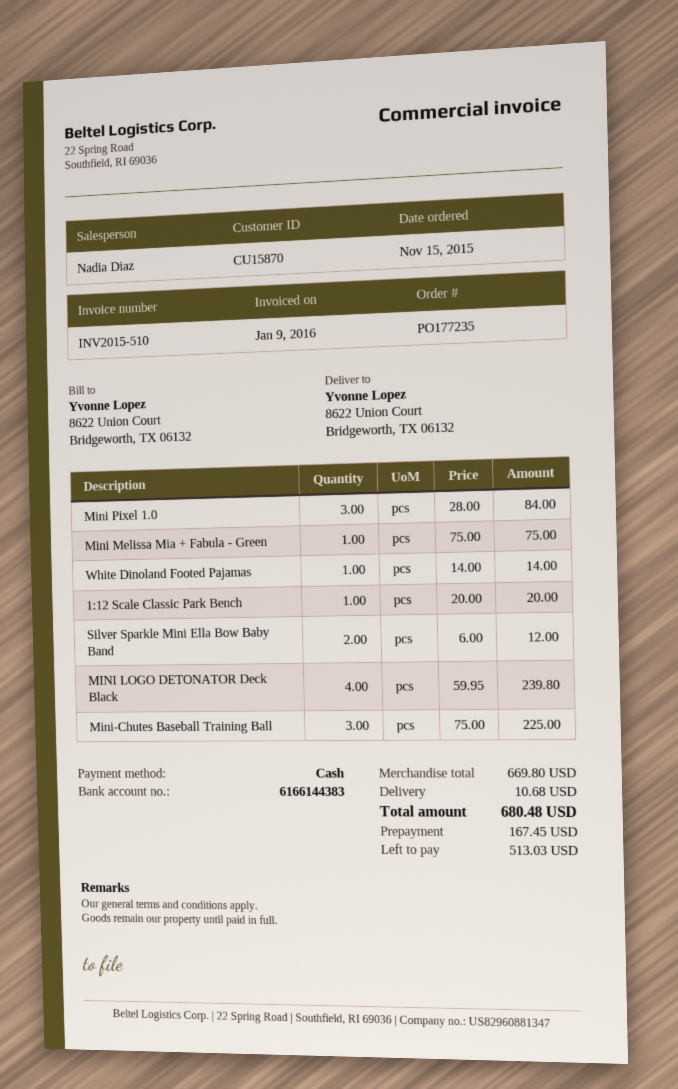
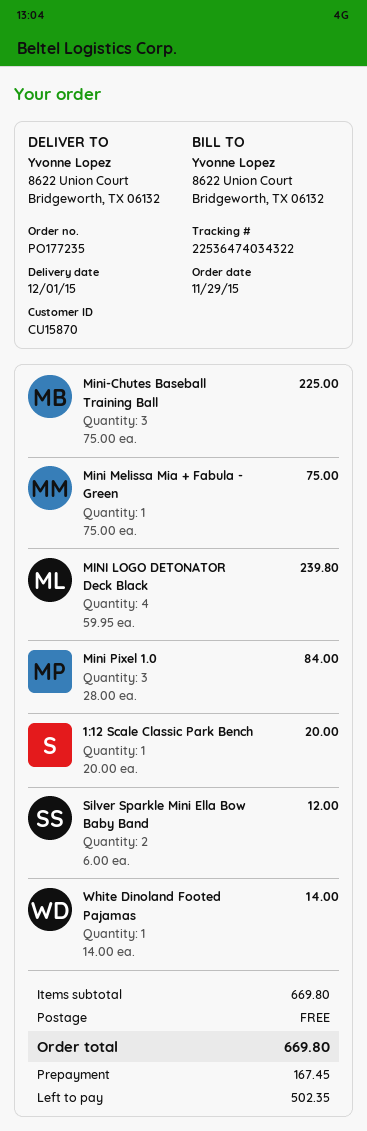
order date: 2015-11-15 -> 2015-11-29
shipping: 10.68 -> 0.00
total: 680.48 -> 669.80
balance: 513.03 -> 502.35

